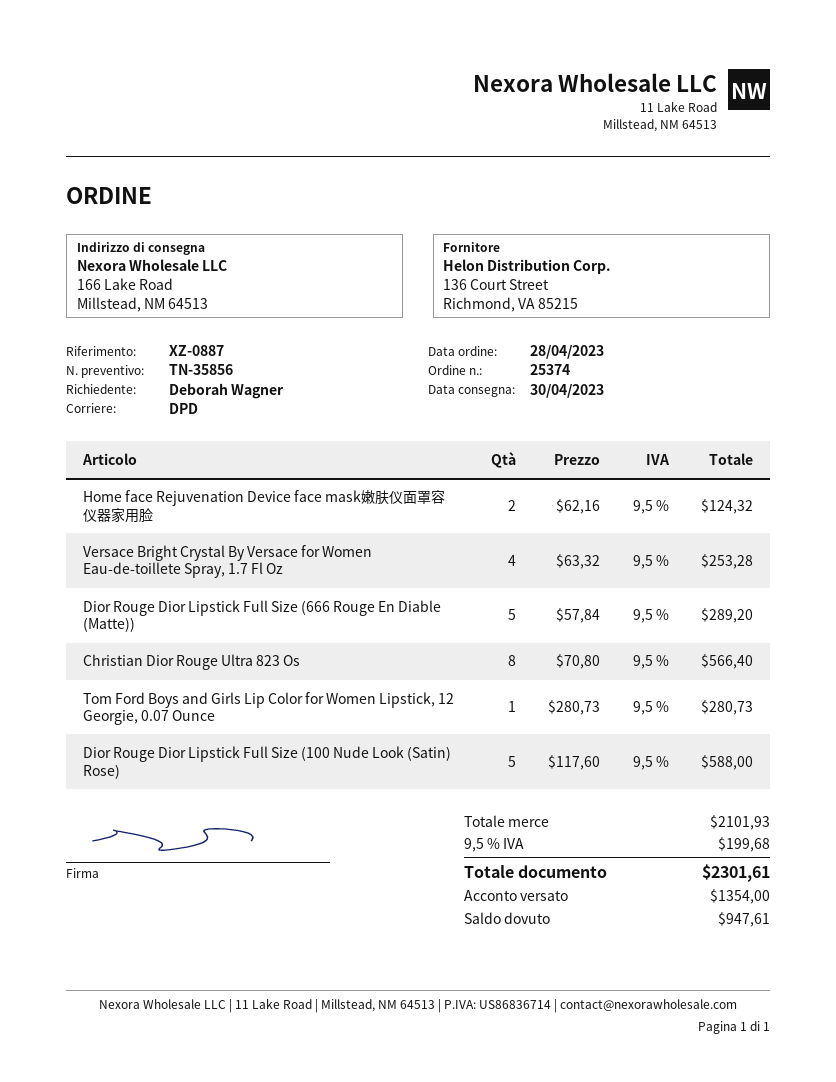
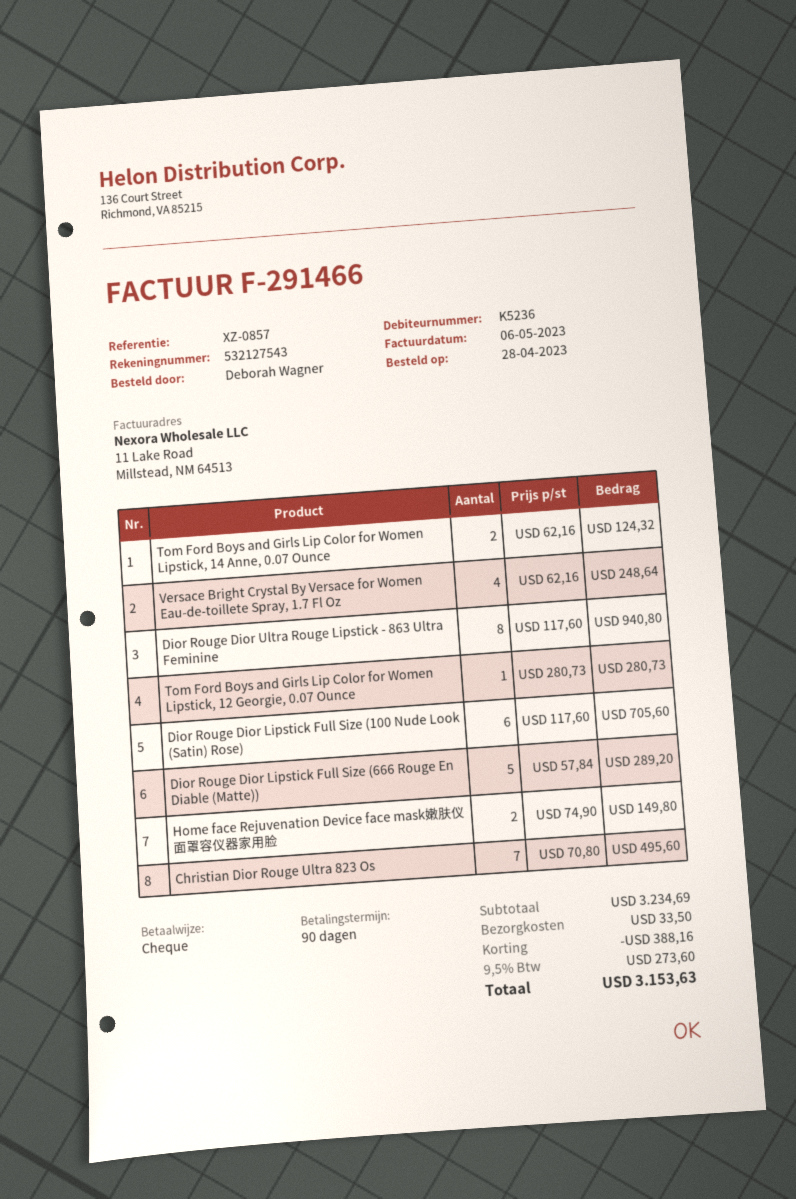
reference: XZ-0887 -> XZ-0857
Home face Rejuvenation Device face mask嫩肤仪面罩容仪器家用脸: 2 x 62.16 = 124.32 -> 2 x 74.90 = 149.80
Versace Bright Crystal By Versace for Women Eau-de-toillete Spray, 1.7 Fl Oz: 4 x 63.32 = 253.28 -> 4 x 62.16 = 248.64
Christian Dior Rouge Ultra 823 Os: 8 x 70.80 = 566.40 -> 7 x 70.80 = 495.60
Dior Rouge Dior Lipstick Full Size (100 Nude Look (Satin) Rose): 5 x 117.60 = 588.00 -> 6 x 117.60 = 705.60
Tom Ford Boys and Girls Lip Color for Women Lipstick, 14 Anne, 0.07 Ounce: none -> 2 x 62.16 = 124.32
Dior Rouge Dior Ultra Rouge Lipstick - 863 Ultra Feminine: none -> 8 x 117.60 = 940.80
subtotal: 2101.93 -> 3234.69
discount: none -> 388.16
shipping: none -> 33.50
tax: 9.5% = 199.68 -> 9.5% = 273.60
total: 2301.61 -> 3153.63

